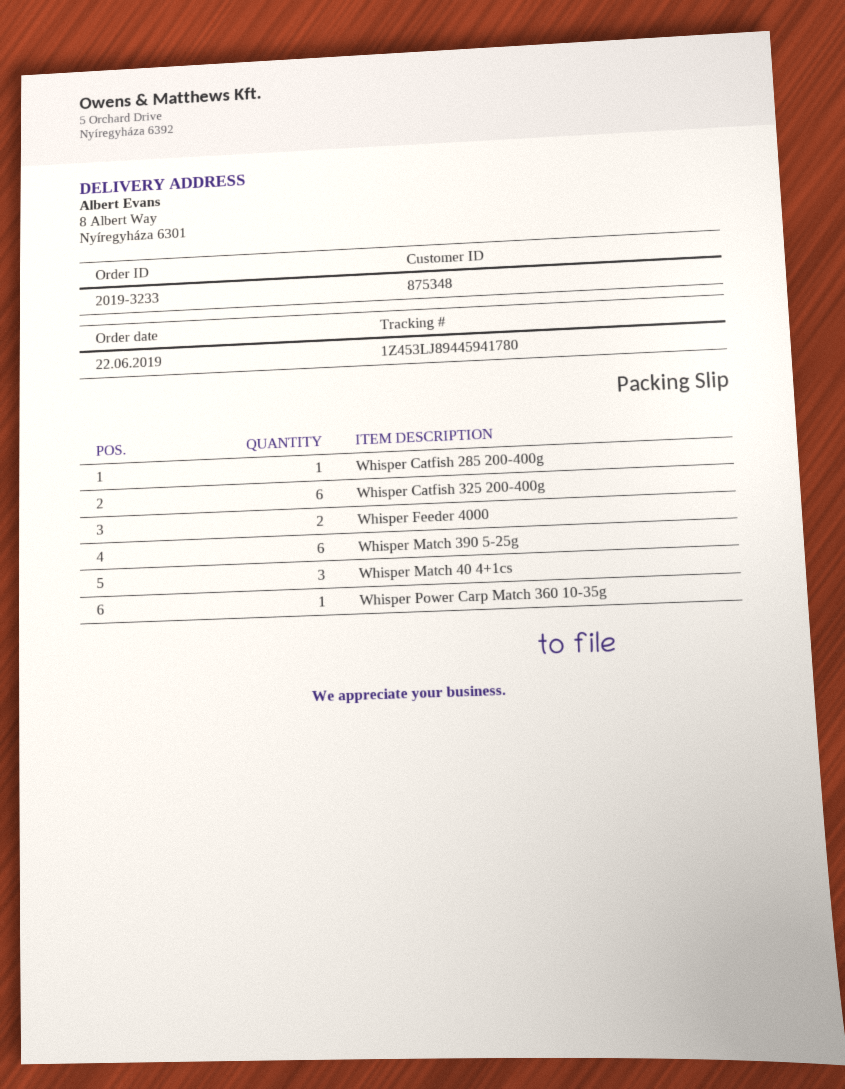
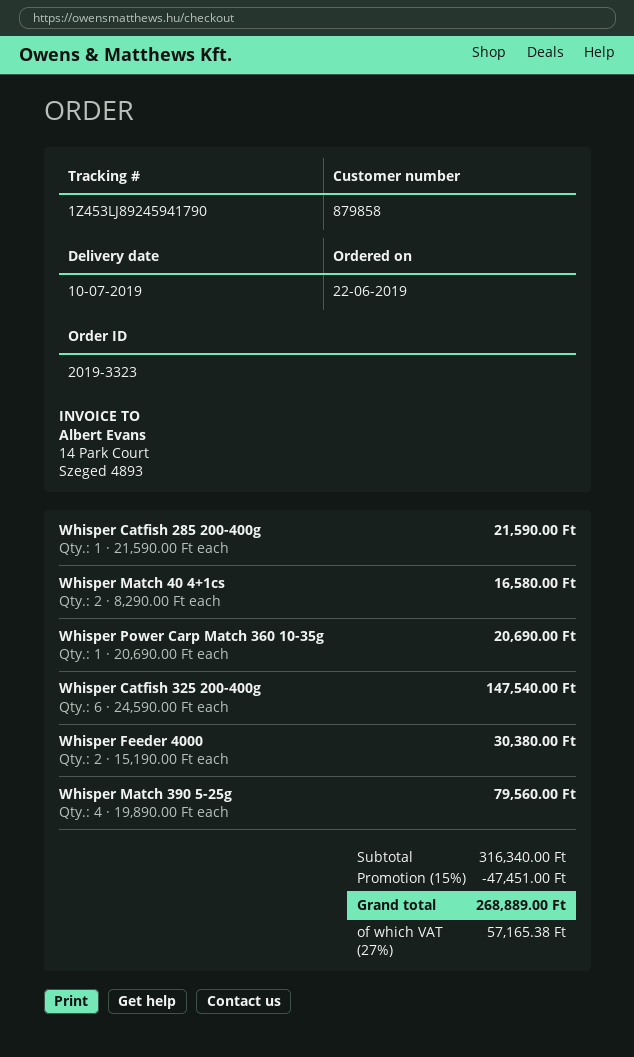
order number: 2019-3233 -> 2019-3323
customer number: 875348 -> 879858
tracking number: 1Z453LJ89445941780 -> 1Z453LJ89245941790
Whisper Match 390 5-25g: 6 -> 4
Whisper Match 40 4+1cs: 3 -> 2

